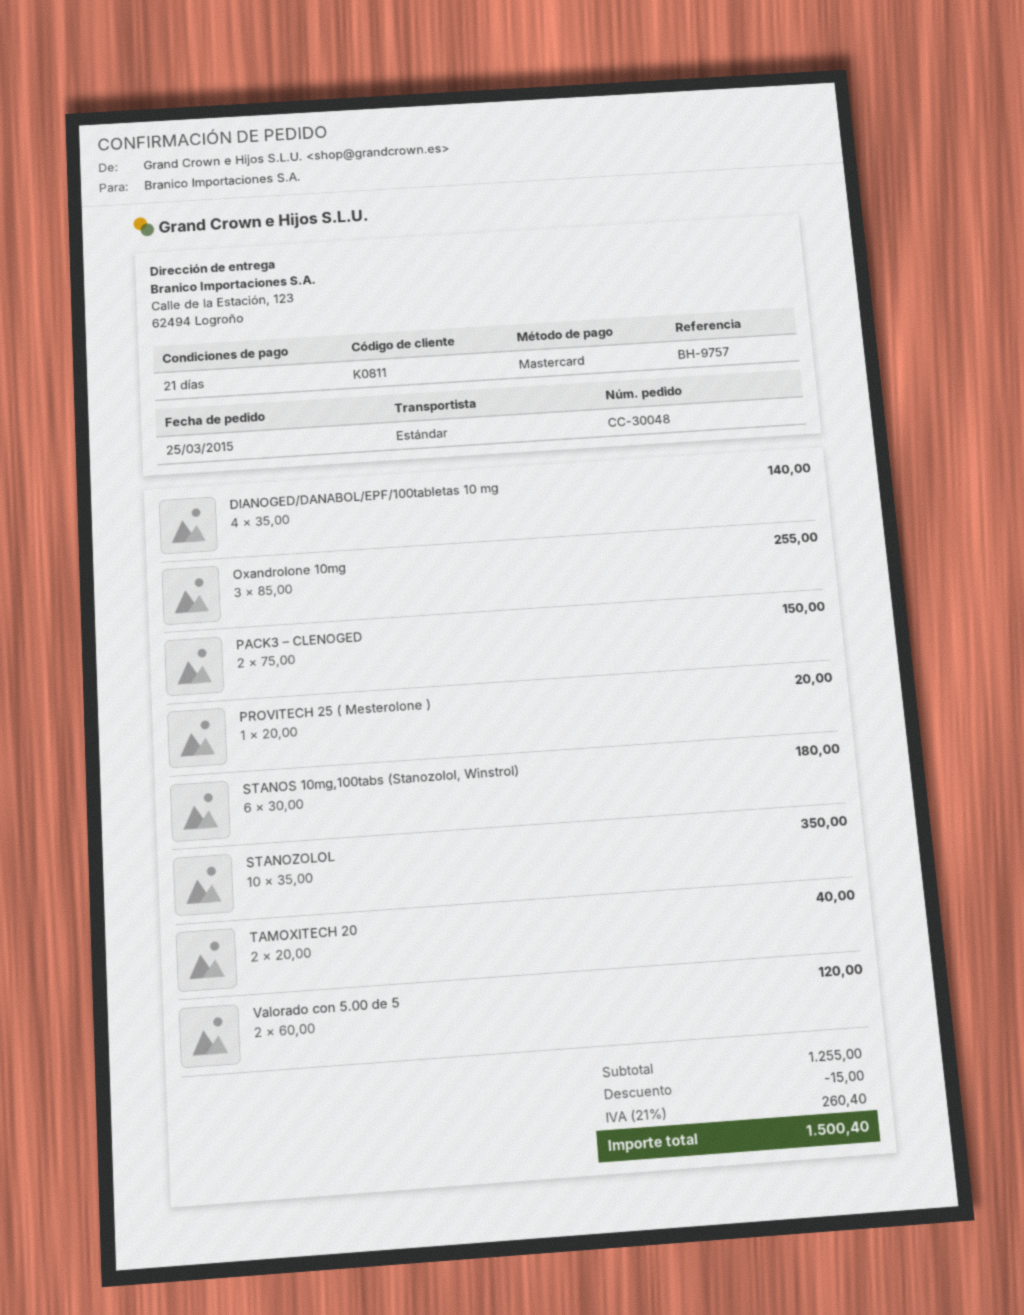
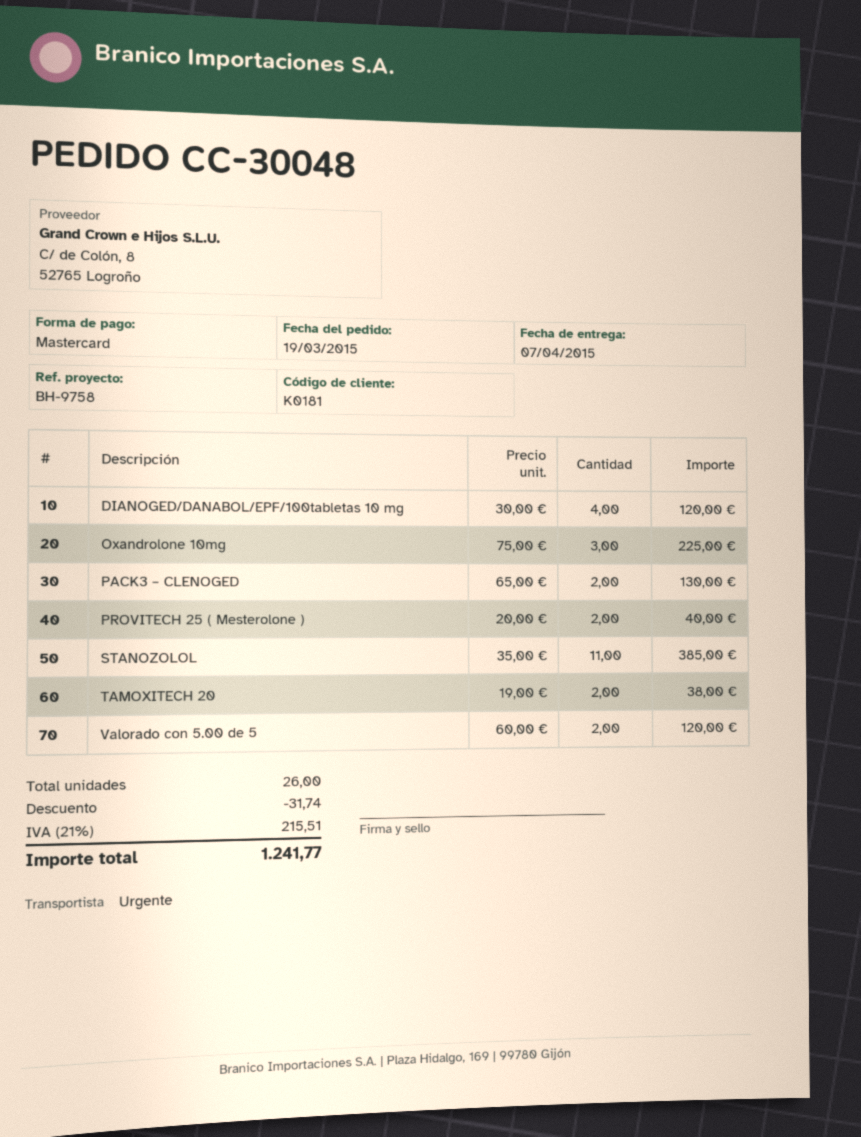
order date: 2015-03-25 -> 2015-03-19
customer number: K0811 -> K0181
reference: BH-9757 -> BH-9758
shipping method: standard -> express
DIANOGED/DANABOL/EPF/100tabletas 10 mg: 4 x 35.00 = 140.00 -> 4 x 30.00 = 120.00
Oxandrolone 10mg: 3 x 85.00 = 255.00 -> 3 x 75.00 = 225.00
PACK3 – CLENOGED: 2 x 75.00 = 150.00 -> 2 x 65.00 = 130.00
PROVITECH 25 ( Mesterolone ): 1 x 20.00 = 20.00 -> 2 x 20.00 = 40.00
STANOS 10mg,100tabs (Stanozolol, Winstrol): 6 x 30.00 = 180.00 -> none
STANOZOLOL: 10 x 35.00 = 350.00 -> 11 x 35.00 = 385.00
TAMOXITECH 20: 2 x 20.00 = 40.00 -> 2 x 19.00 = 38.00
discount: 15.00 -> 31.74
tax: 21% = 260.40 -> 21% = 215.51
total: 1500.40 -> 1241.77

